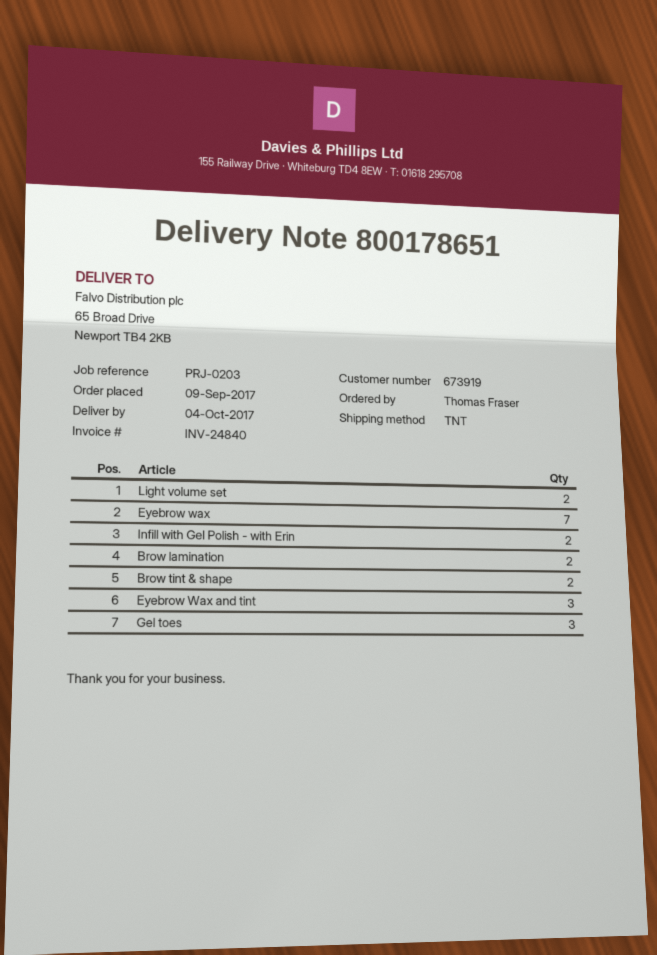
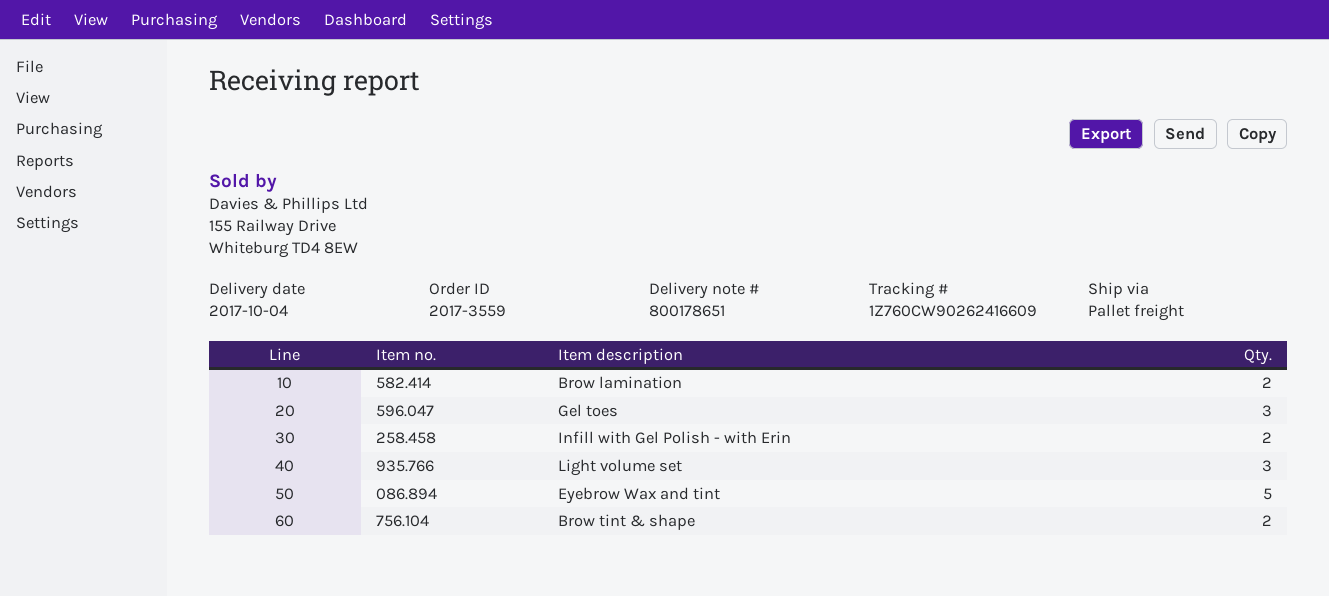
shipping method: TNT -> pallet freight
Light volume set: 2 -> 3
Eyebrow wax: 7 -> none
Eyebrow Wax and tint: 3 -> 5

